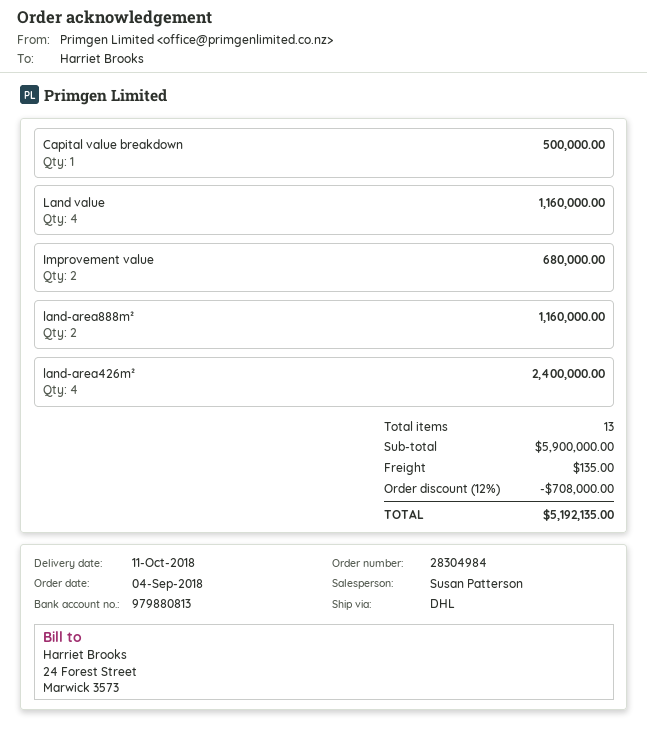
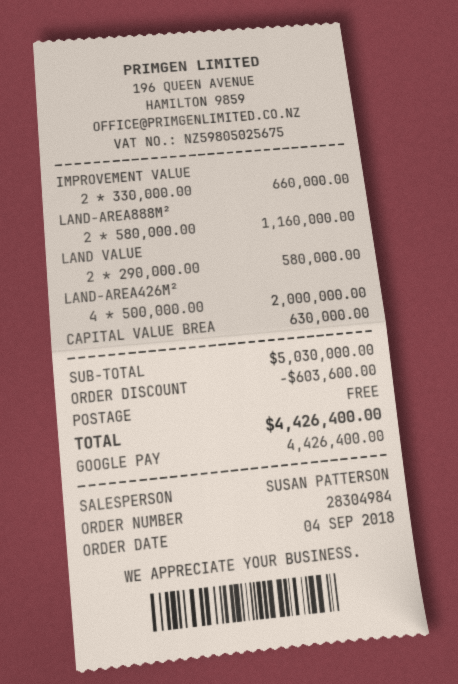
Capital value breakdown: 1 for 500000.00 -> 1 for 630000.00
Land value: 4 for 1160000.00 -> 2 for 580000.00
Improvement value: 2 for 680000.00 -> 2 for 660000.00
land-area426m²: 4 for 2400000.00 -> 4 for 2000000.00
subtotal: 5900000.00 -> 5030000.00
discount: 708000.00 -> 603600.00
shipping: 135.00 -> 0.00
total: 5192135.00 -> 4426400.00

